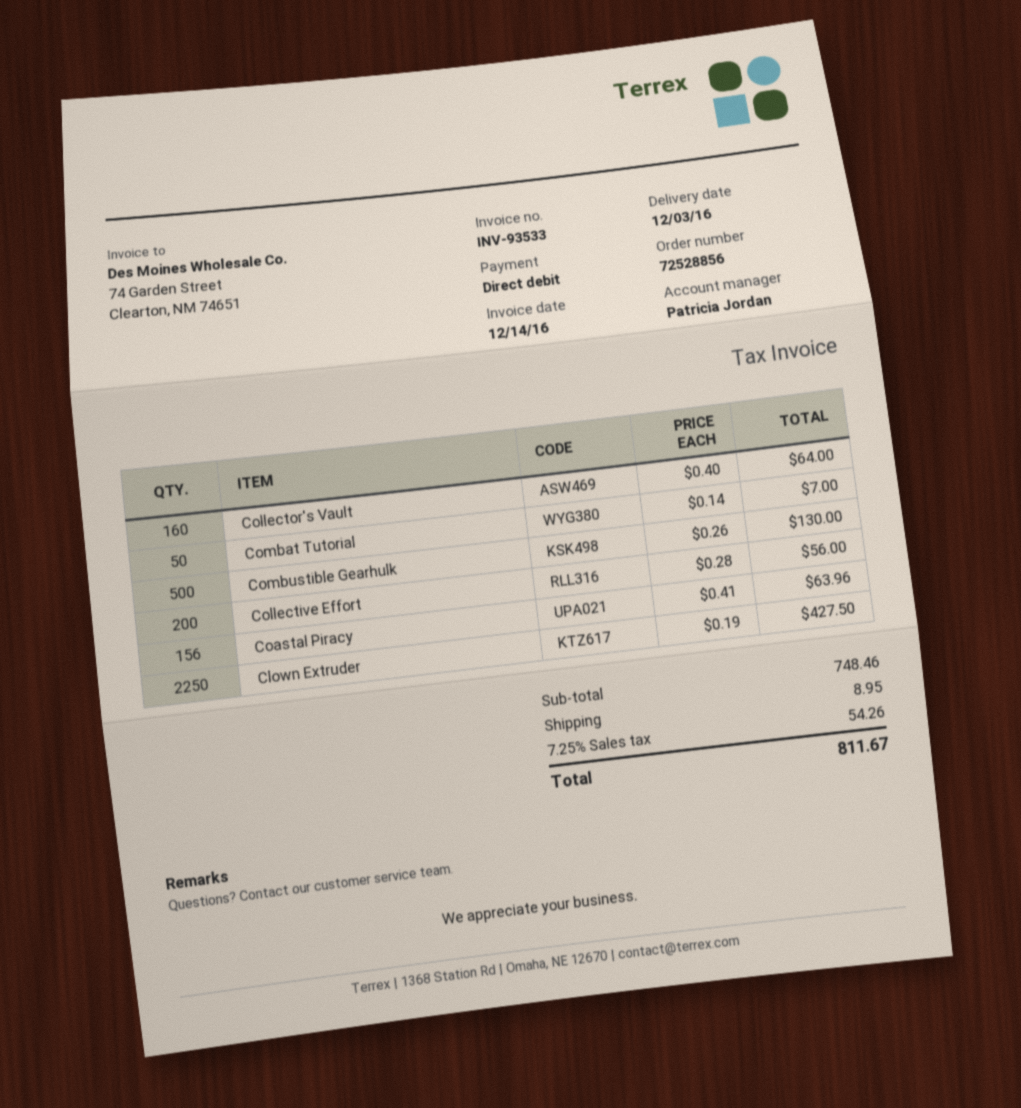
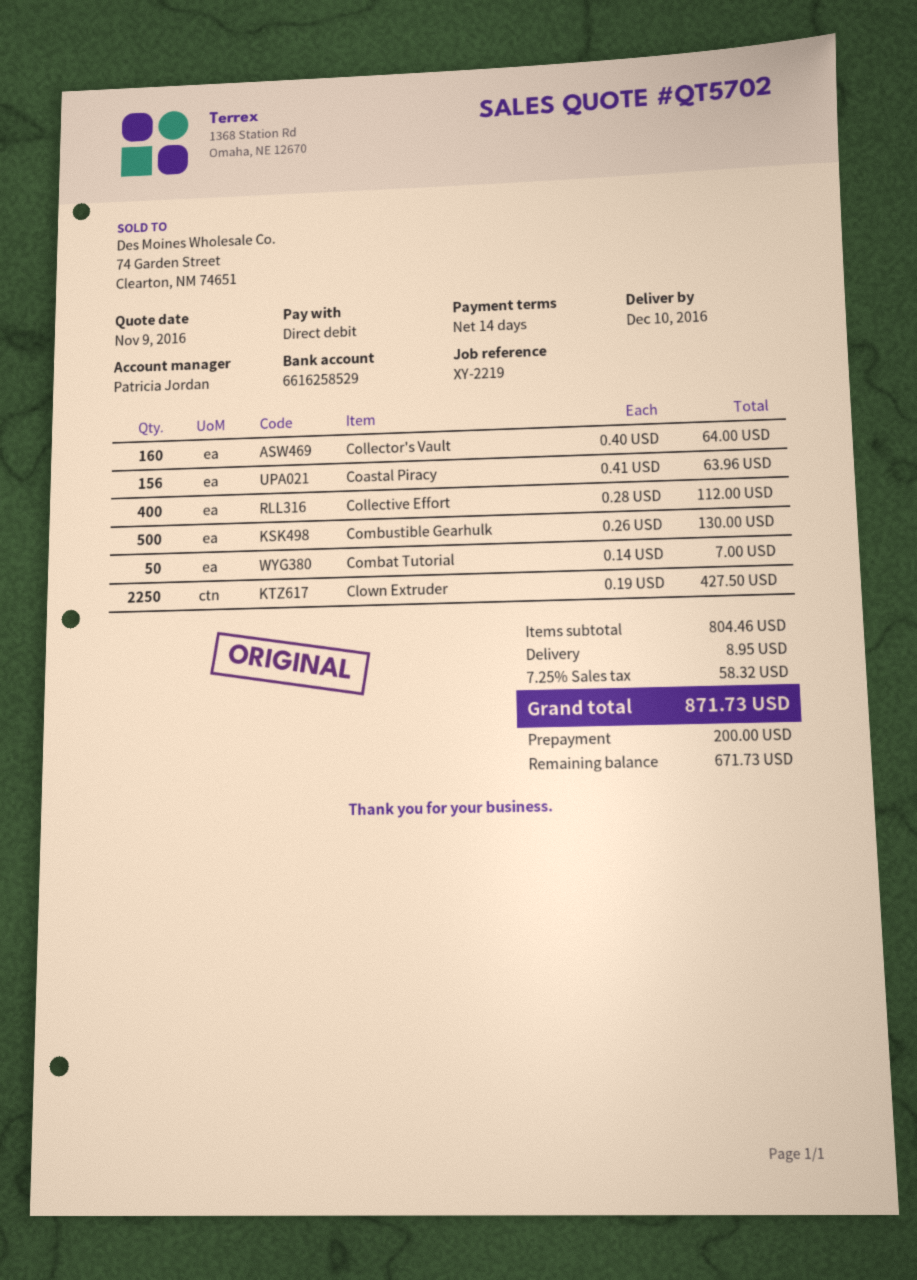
delivery date: 2016-12-03 -> 2016-12-10
Collective Effort: 200 x 0.28 = 56.00 -> 400 x 0.28 = 112.00
subtotal: 748.46 -> 804.46
tax: 7.25% = 54.26 -> 7.25% = 58.32
total: 811.67 -> 871.73

